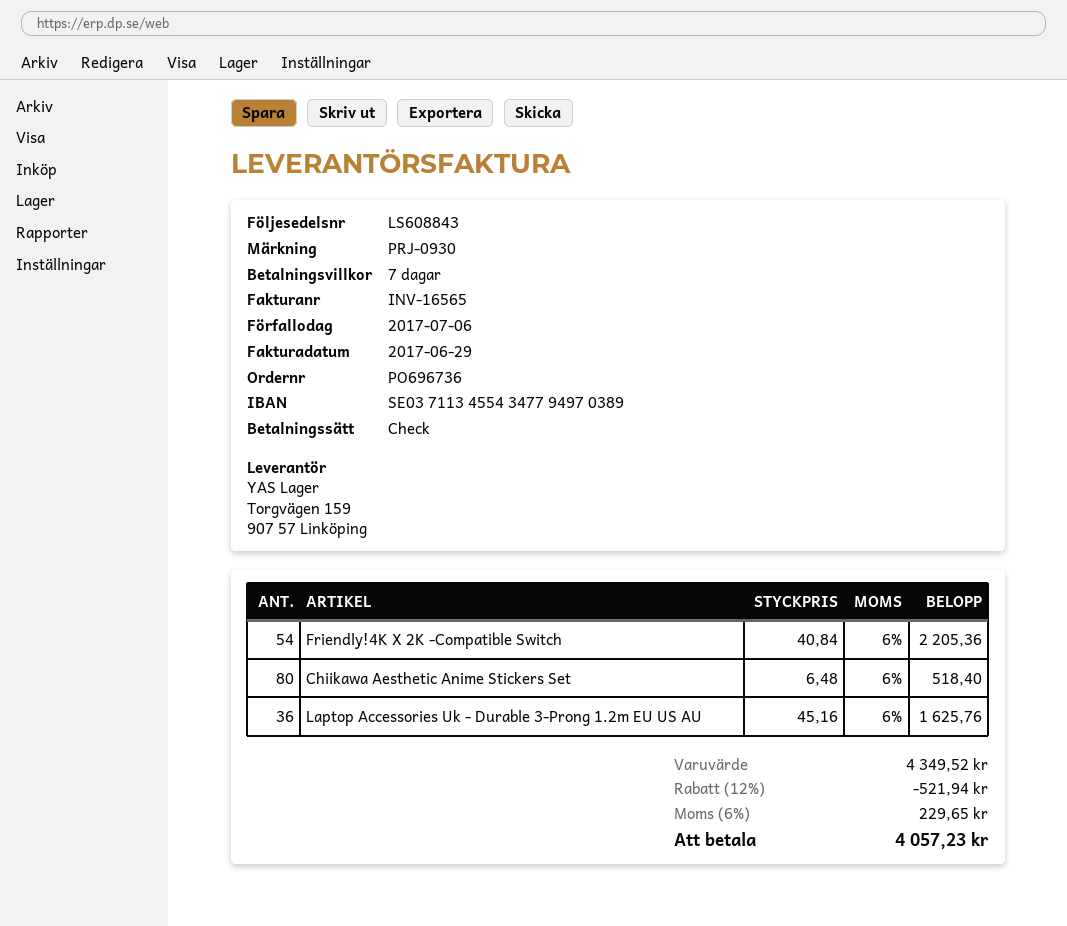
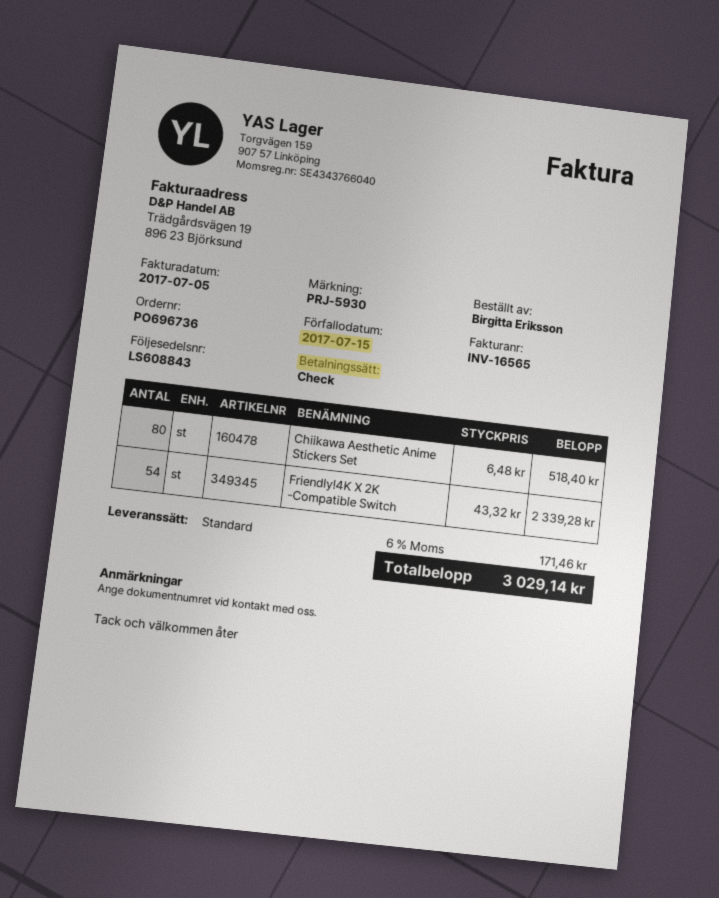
invoice date: 2017-06-29 -> 2017-07-05
due date: 2017-07-06 -> 2017-07-15
reference: PRJ-0930 -> PRJ-5930
Friendly!4K X 2K -Compatible Switch: 54 x 40.84 = 2205.36 -> 54 x 43.32 = 2339.28
Laptop Accessories Uk - Durable 3-Prong 1.2m EU US AU: 36 x 45.16 = 1625.76 -> none
discount: 12% = 521.94 -> none
tax: 6% = 229.65 -> 6% = 171.46
total: 4057.23 -> 3029.14

